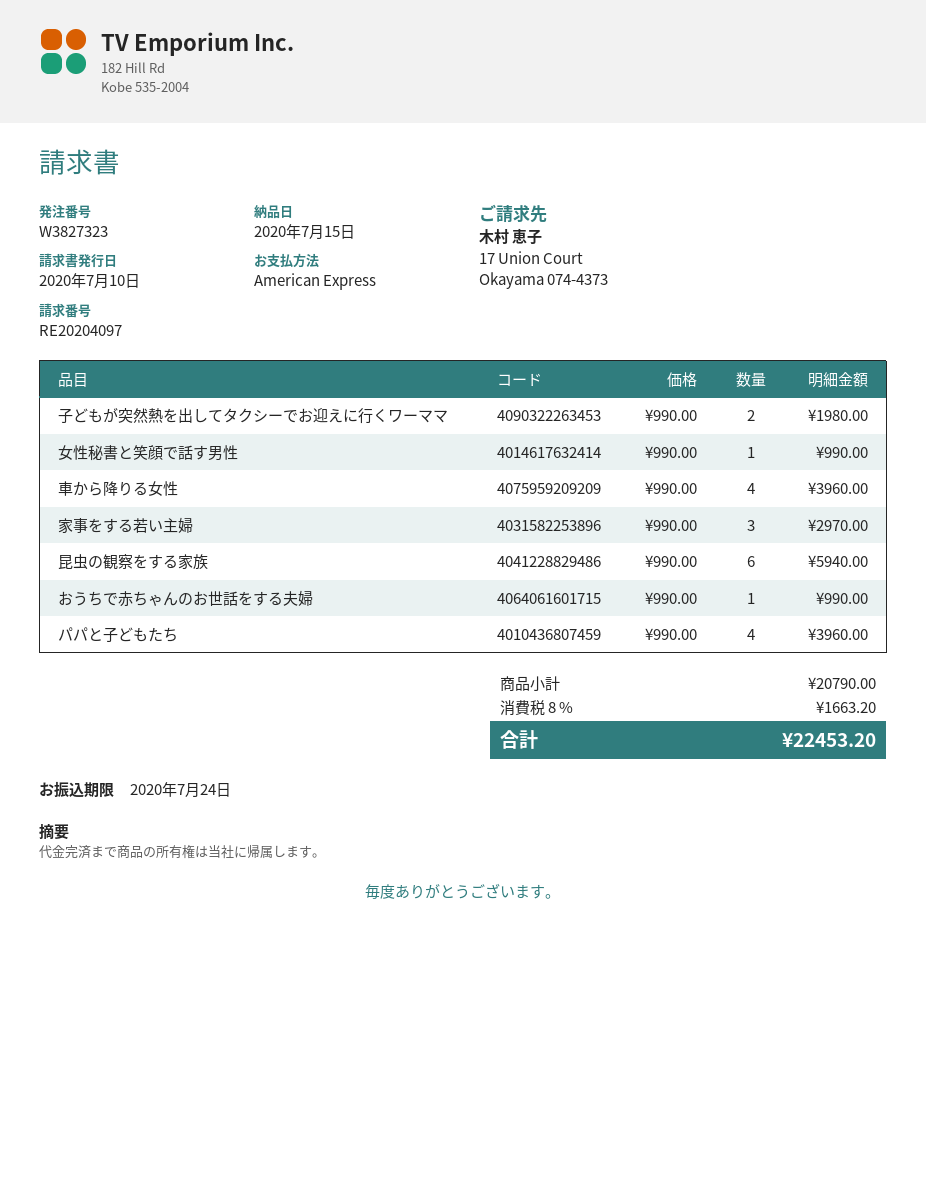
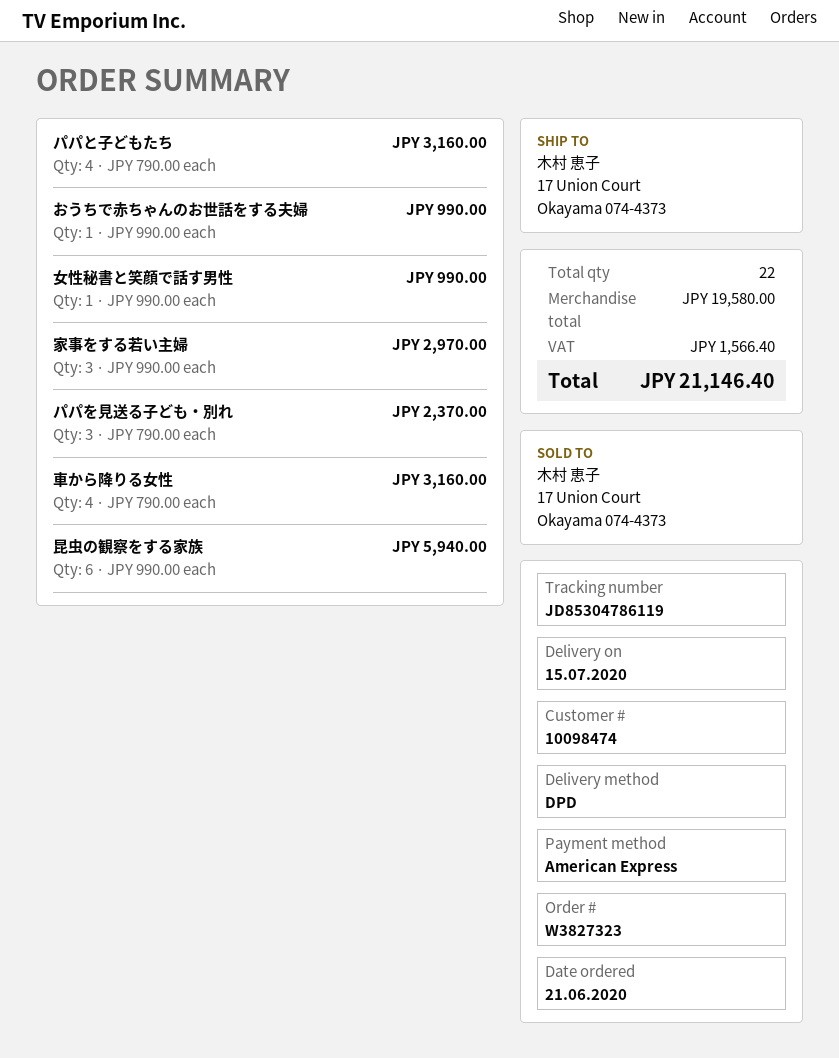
子どもが突然熱を出してタクシーでお迎えに行くワーママ: 2 x 990.00 = 1980.00 -> none
車から降りる女性: 4 x 990.00 = 3960.00 -> 4 x 790.00 = 3160.00
パパと子どもたち: 4 x 990.00 = 3960.00 -> 4 x 790.00 = 3160.00
パパを見送る子ども・別れ: none -> 3 x 790.00 = 2370.00
subtotal: 20790.00 -> 19580.00
tax: 1663.20 -> 1566.40
total: 22453.20 -> 21146.40

